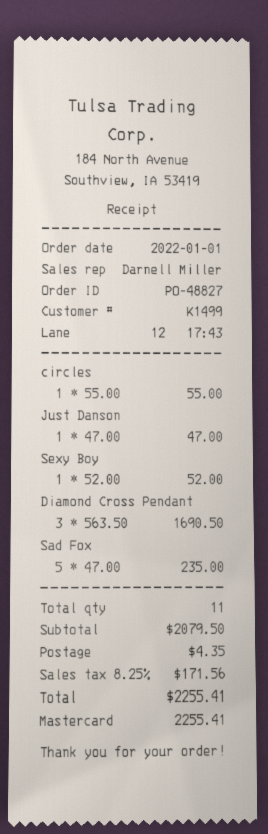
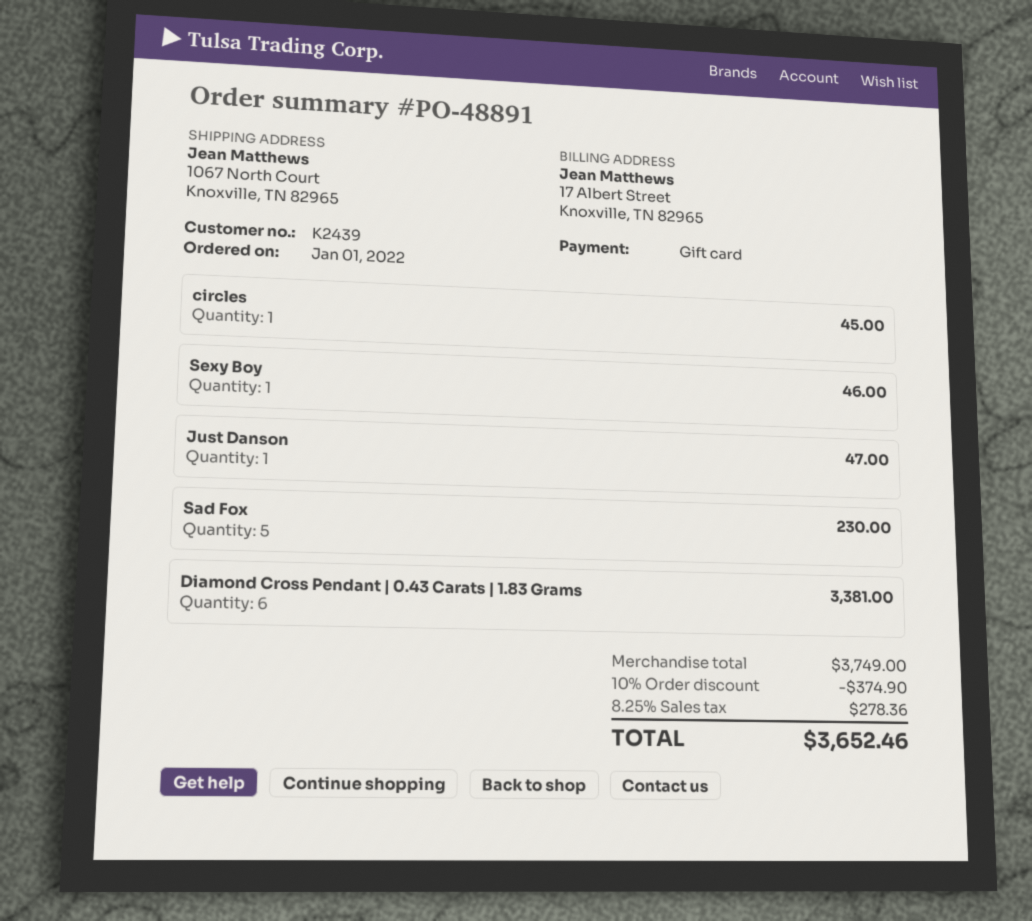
order number: PO-48827 -> PO-48891
customer number: K1499 -> K2439
payment method: Mastercard -> gift card
circles: 1 for 55.00 -> 1 for 45.00
Sexy Boy: 1 for 52.00 -> 1 for 46.00
Diamond Cross Pendant: 3 for 1690.50 -> 6 for 3381.00
Sad Fox: 5 for 235.00 -> 5 for 230.00
subtotal: 2079.50 -> 3749.00
discount: none -> 10% = 374.90
shipping: 4.35 -> none
tax: 8.25% = 171.56 -> 8.25% = 278.36
total: 2255.41 -> 3652.46

